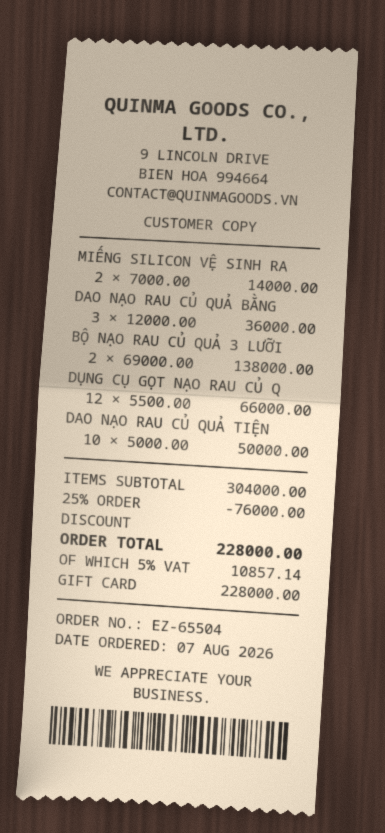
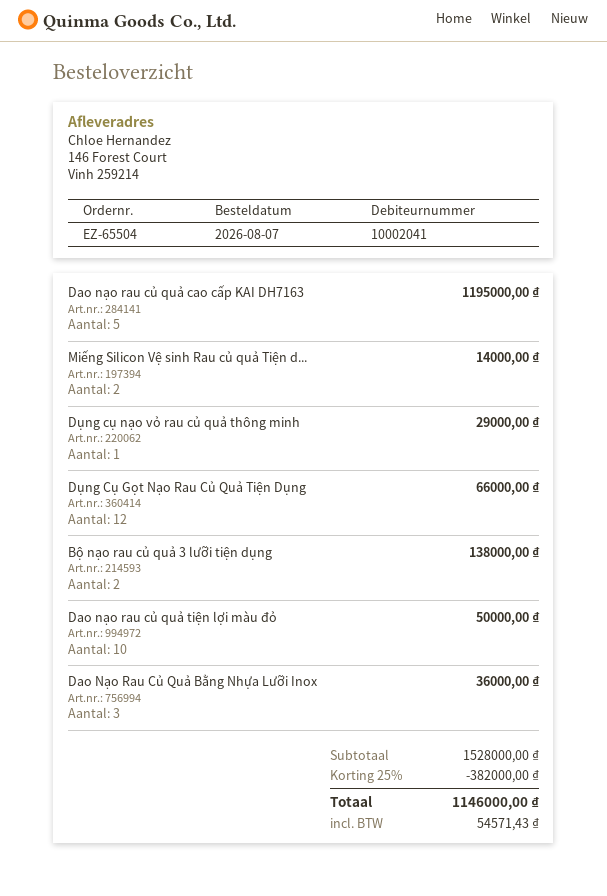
Dao nạo rau củ quả cao cấp KAI DH7163: none -> 5 for 1195000.00
Dụng cụ nạo vỏ rau củ quả thông minh: none -> 1 for 29000.00
subtotal: 304000.00 -> 1528000.00
discount: 25% = 76000.00 -> 25% = 382000.00
tax: 10857.14 -> 54571.43
total: 228000.00 -> 1146000.00

